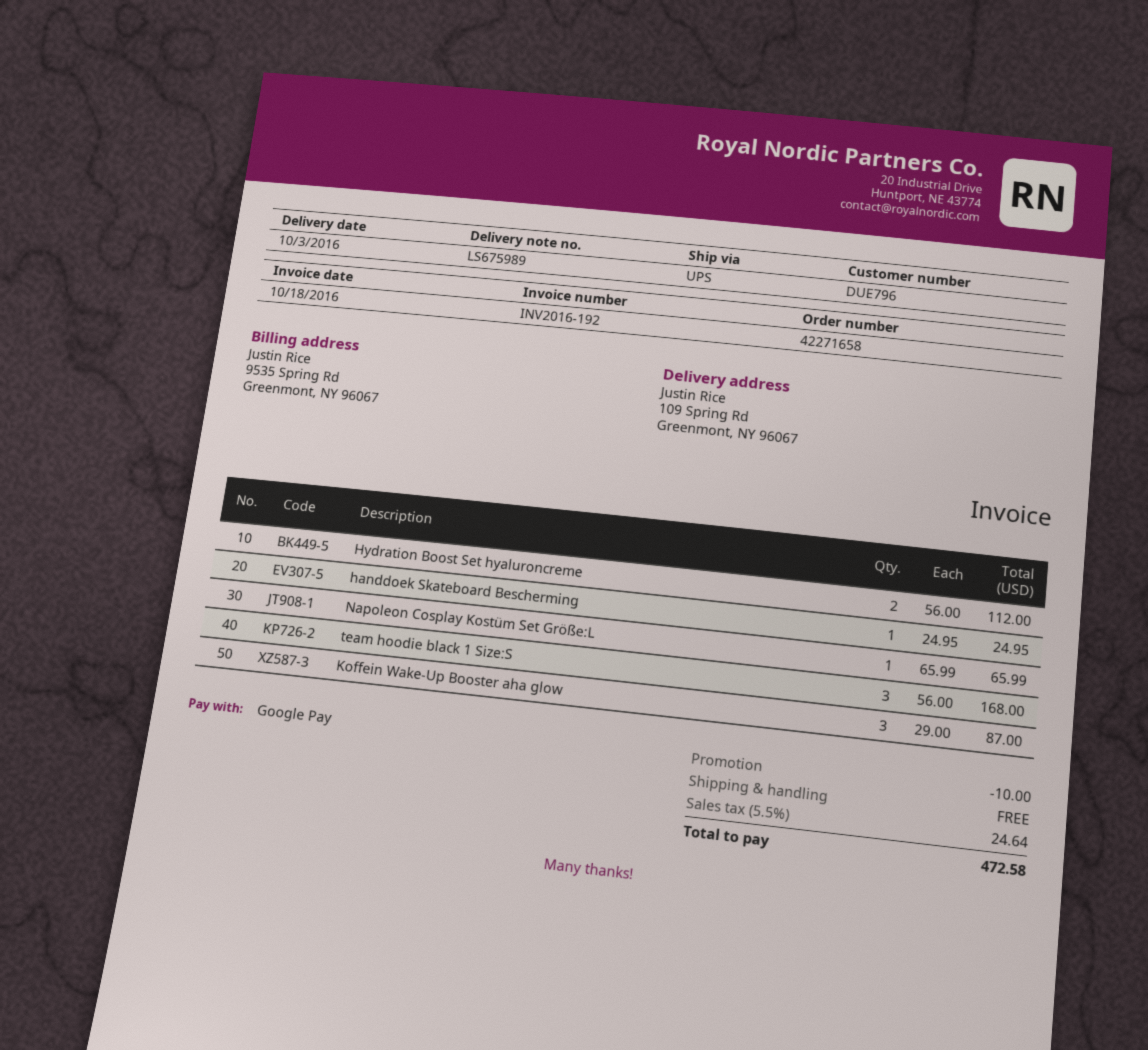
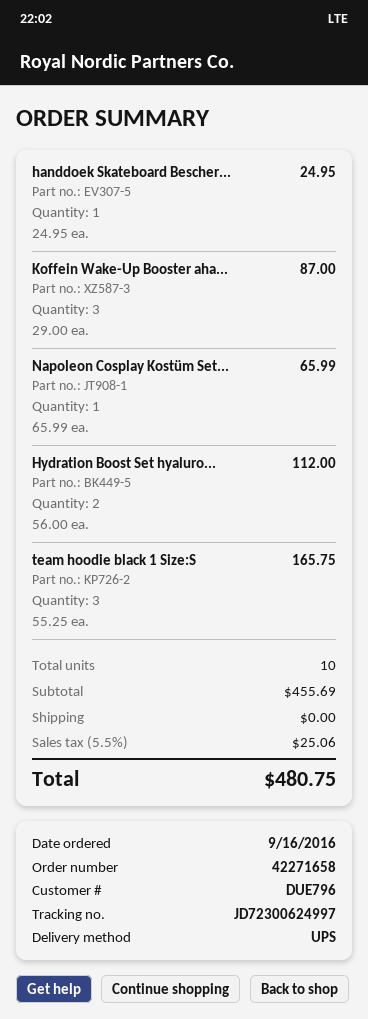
team hoodie black 1 Size:S: 3 x 56.00 = 168.00 -> 3 x 55.25 = 165.75
discount: 10.00 -> none
tax: 5.5% = 24.64 -> 5.5% = 25.06
total: 472.58 -> 480.75

